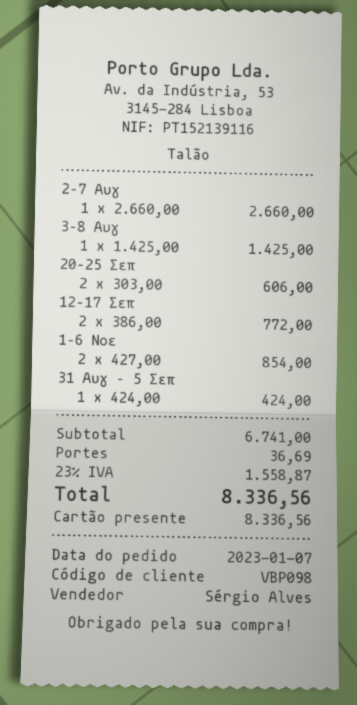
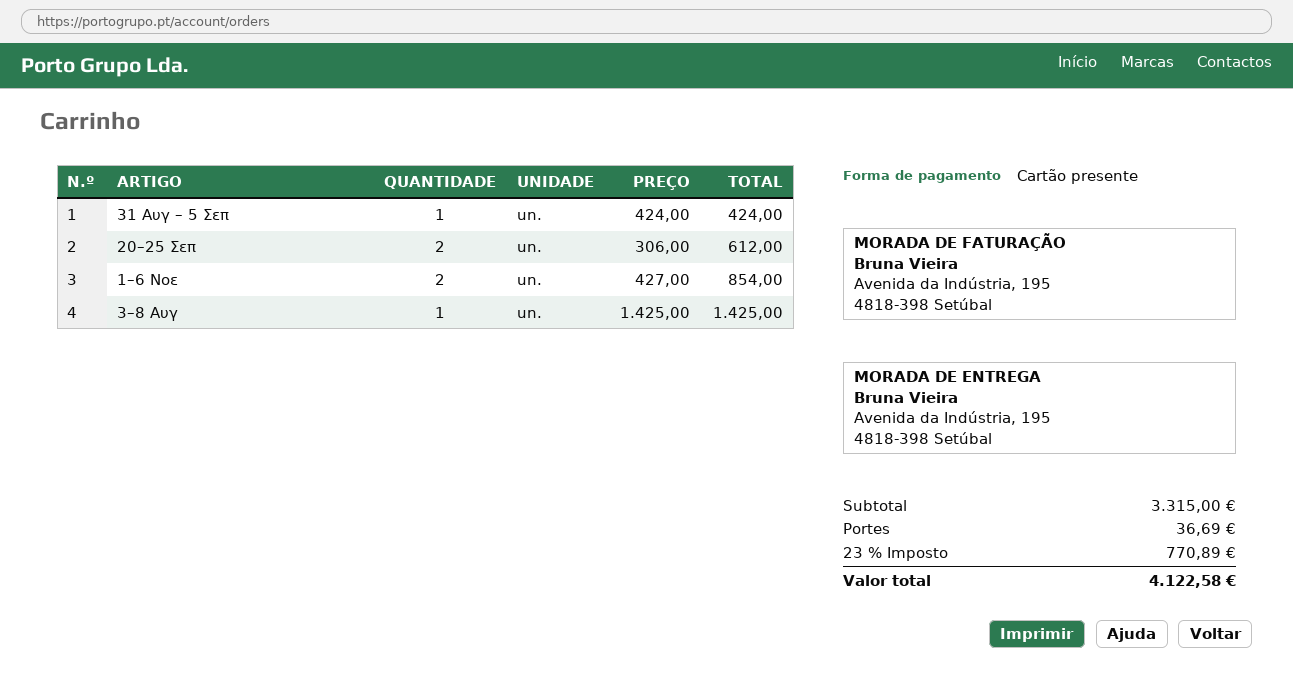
2–7 Αυγ: 1 x 2660.00 = 2660.00 -> none
20–25 Σεπ: 2 x 303.00 = 606.00 -> 2 x 306.00 = 612.00
12–17 Σεπ: 2 x 386.00 = 772.00 -> none
subtotal: 6741.00 -> 3315.00
tax: 23% = 1558.87 -> 23% = 770.89
total: 8336.56 -> 4122.58

